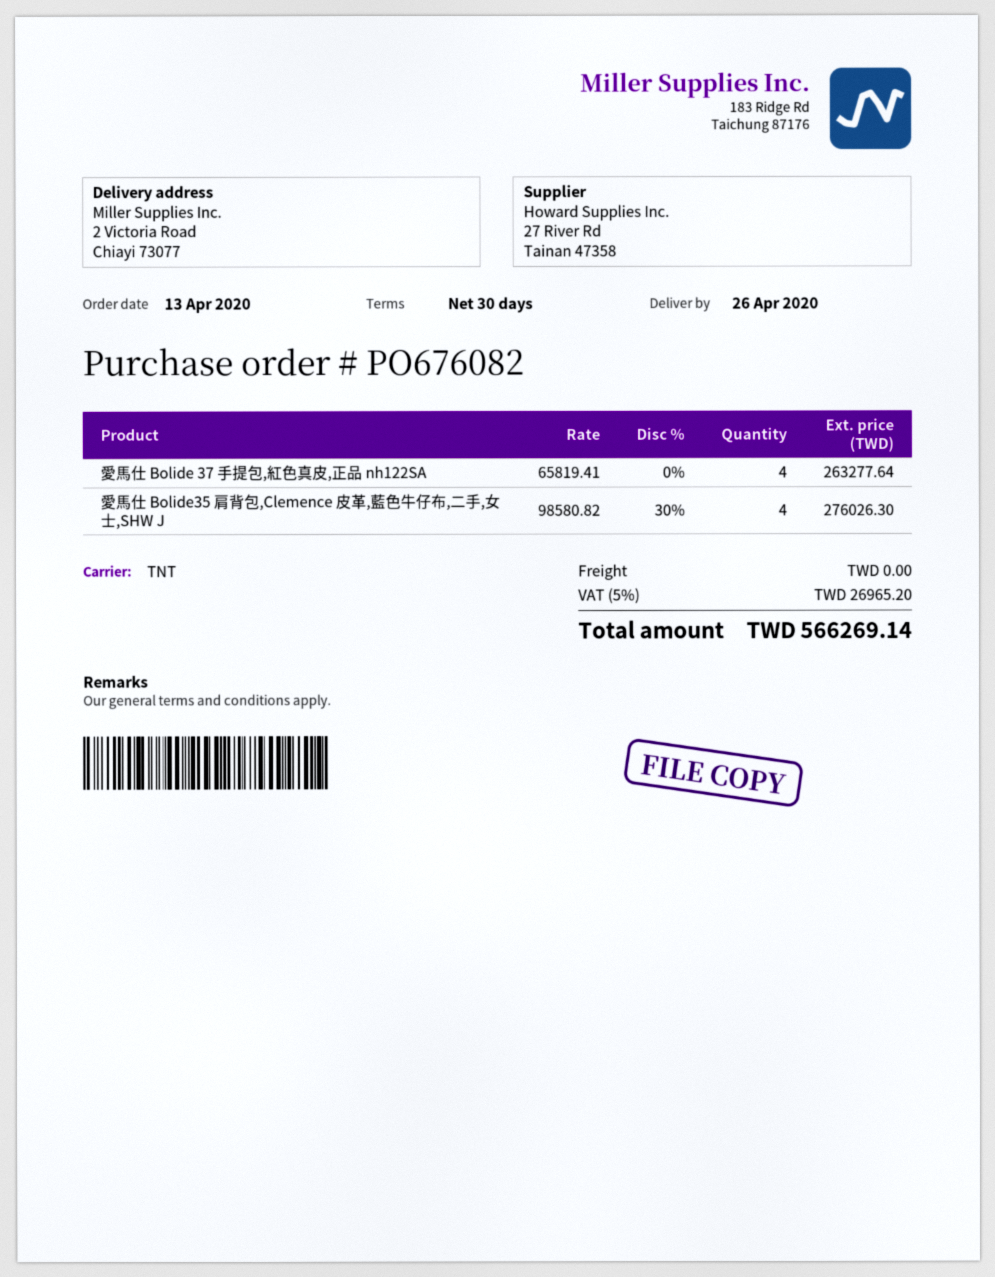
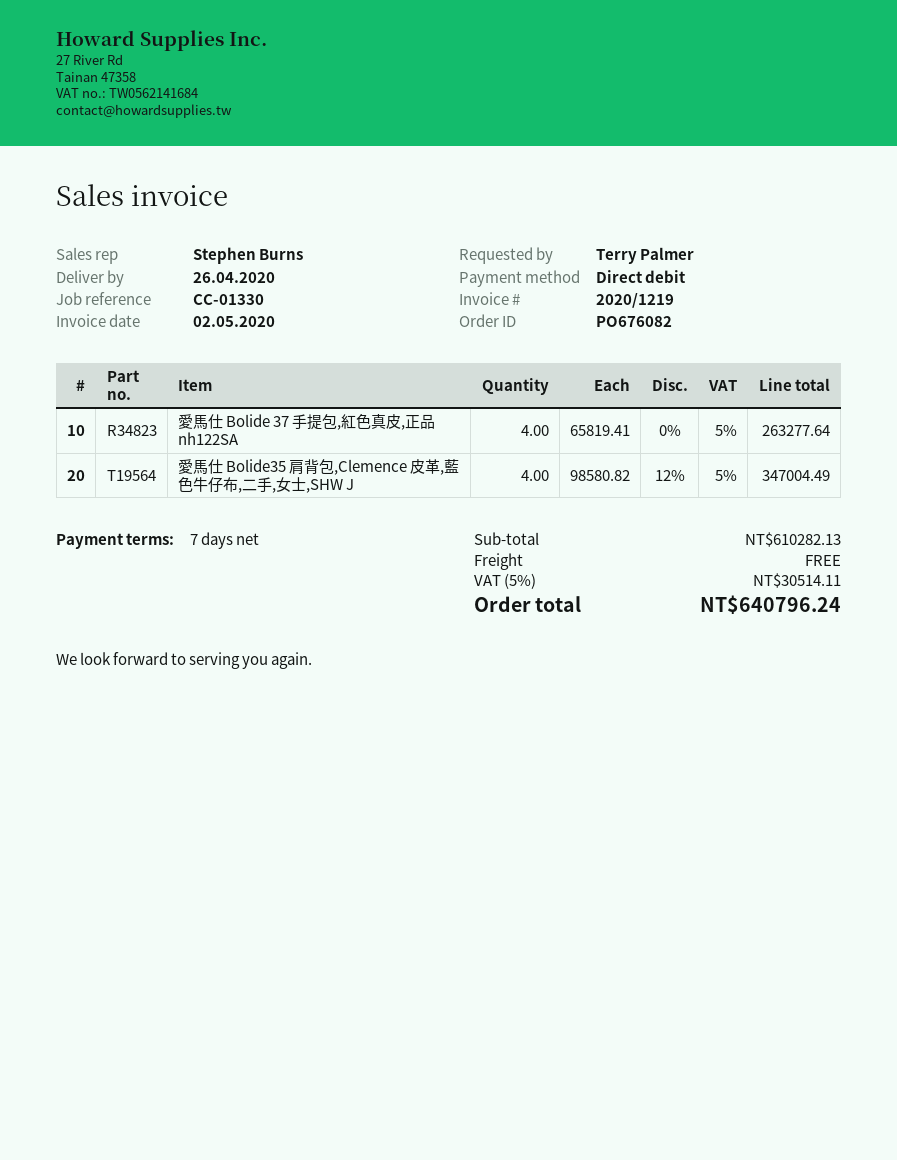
payment terms: 30 days -> 7 days
愛馬仕 Bolide35 肩背包,Clemence 皮革,藍色牛仔布,二手,女士,SHW J: 4 x 98580.82 - 30% = 276026.30 -> 4 x 98580.82 - 12% = 347004.49
tax: 5% = 26965.20 -> 5% = 30514.11
total: 566269.14 -> 640796.24

